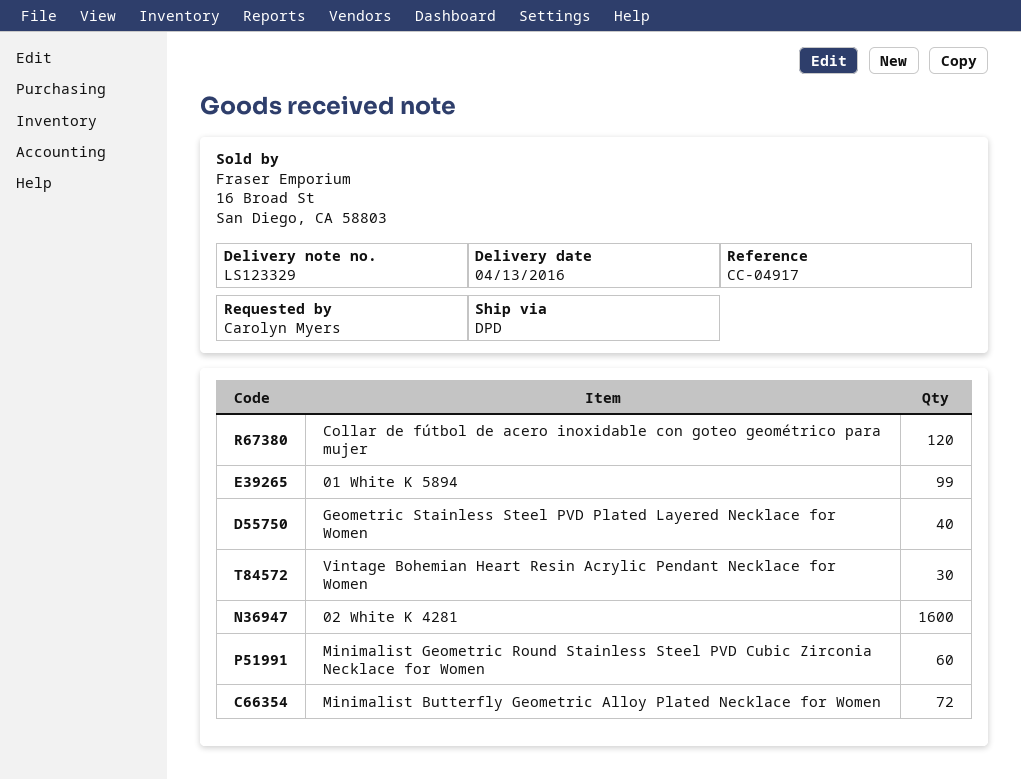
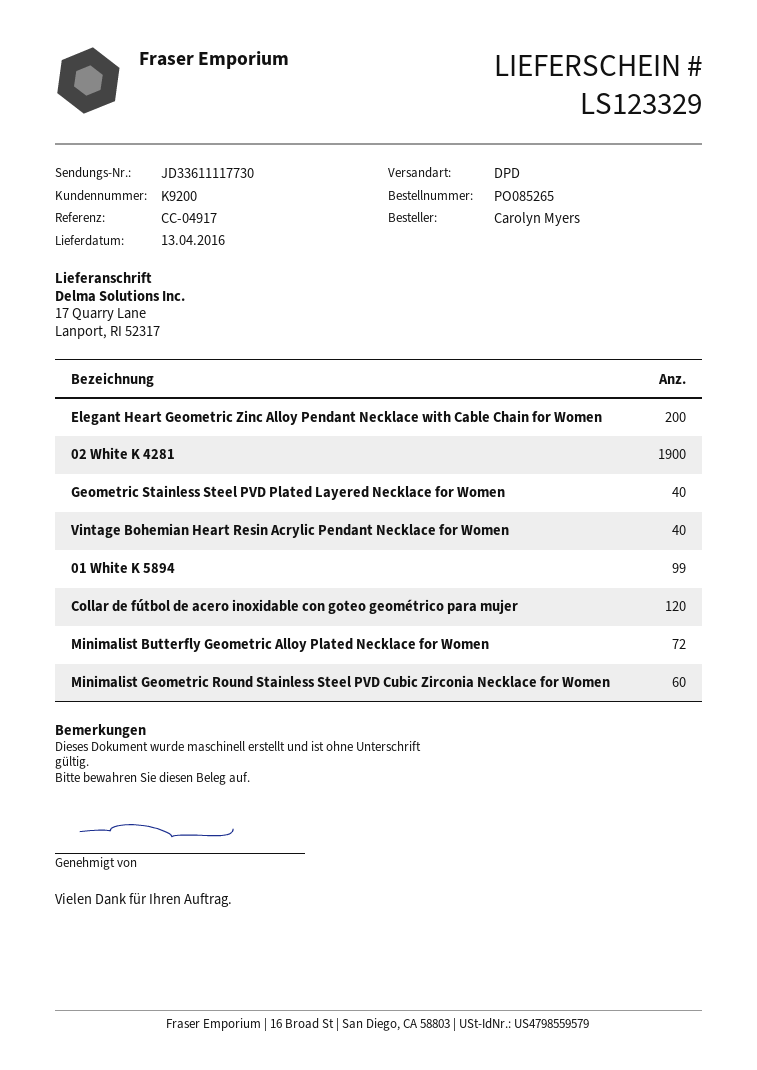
Vintage Bohemian Heart Resin Acrylic Pendant Necklace for Women: 30 -> 40
02 White K 4281: 1600 -> 1900
Elegant Heart Geometric Zinc Alloy Pendant Necklace with Cable Chain for Women: none -> 200

